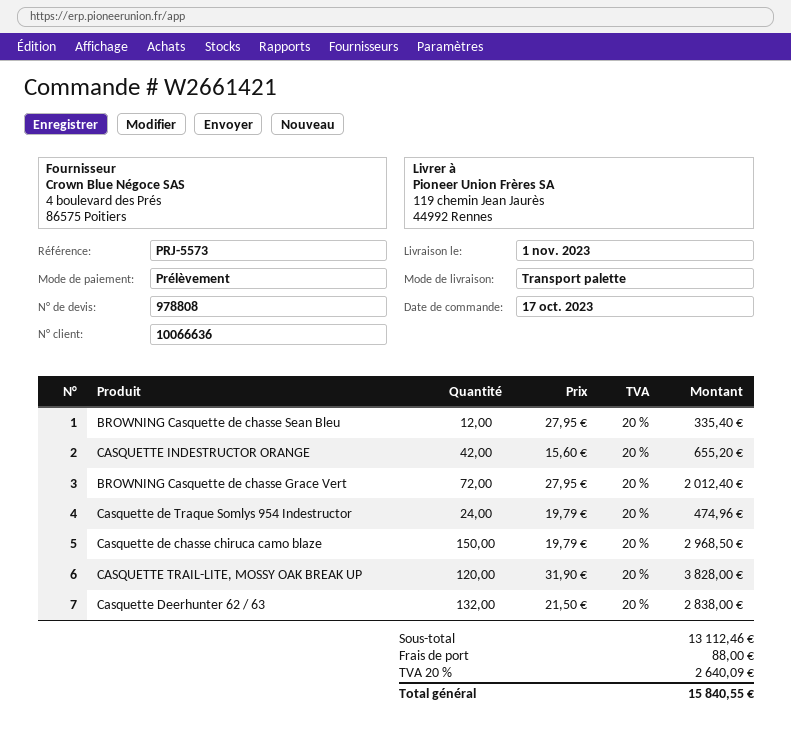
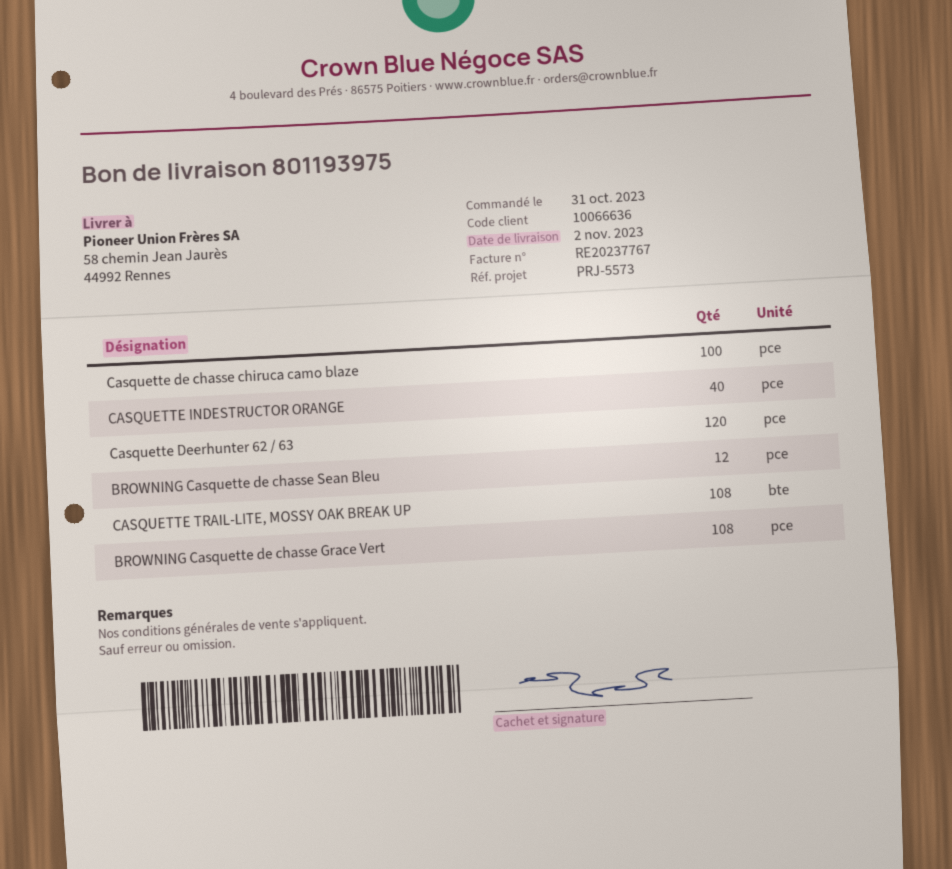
order date: 2023-10-17 -> 2023-10-31
delivery date: 2023-11-01 -> 2023-11-02
ship to: 119 chemin Jean Jaurès, 44992 Rennes -> 58 chemin Jean Jaurès, 44992 Rennes
CASQUETTE INDESTRUCTOR ORANGE: 42 -> 40
BROWNING Casquette de chasse Grace Vert: 72 -> 108
Casquette de Traque Somlys 954 Indestructor: 24 -> none
Casquette de chasse chiruca camo blaze: 150 -> 100
CASQUETTE TRAIL-LITE, MOSSY OAK BREAK UP: 120 -> 108
Casquette Deerhunter 62 / 63: 132 -> 120

